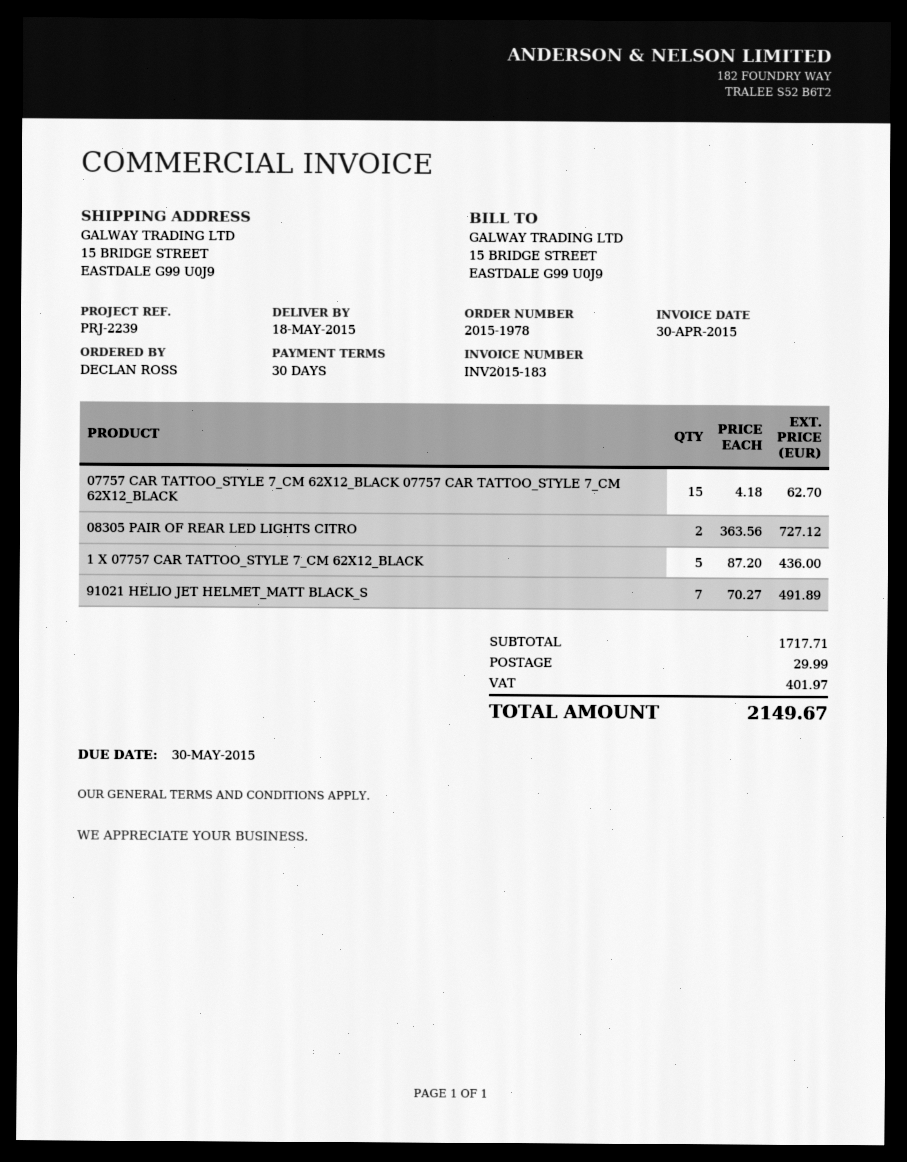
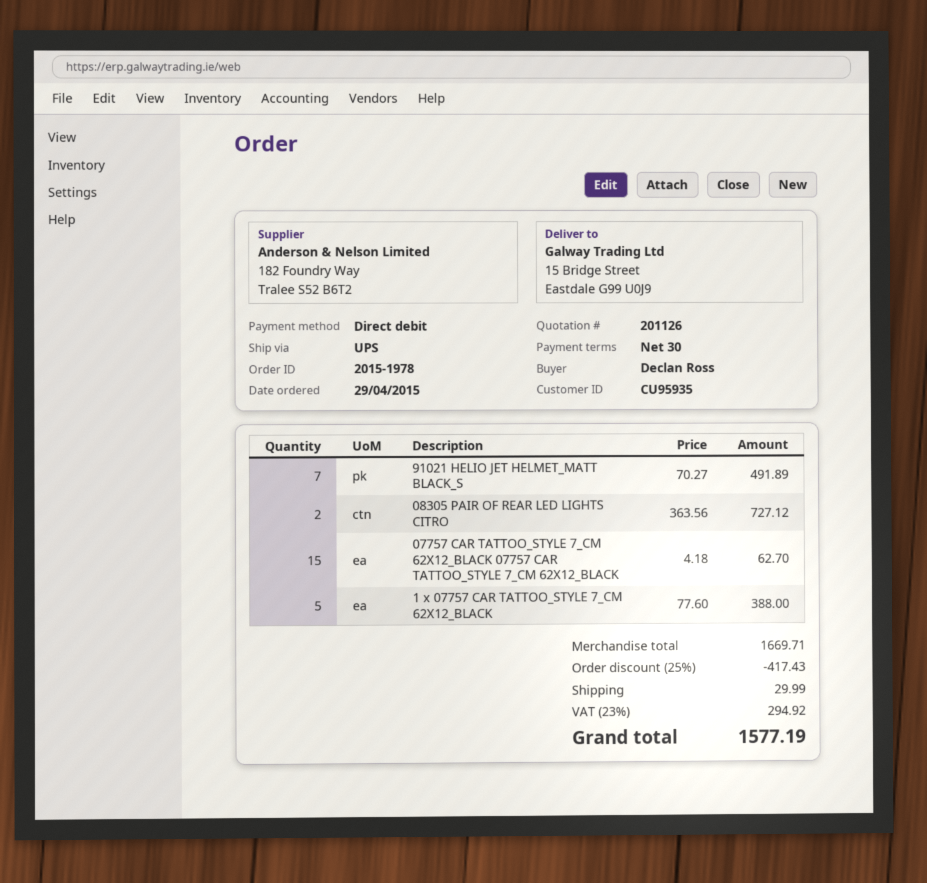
1 X 07757 CAR TATTOO_STYLE 7_CM 62X12_BLACK: 5 x 87.20 = 436.00 -> 5 x 77.60 = 388.00
subtotal: 1717.71 -> 1669.71
discount: none -> 25% = 417.43
tax: 401.97 -> 294.92
total: 2149.67 -> 1577.19

